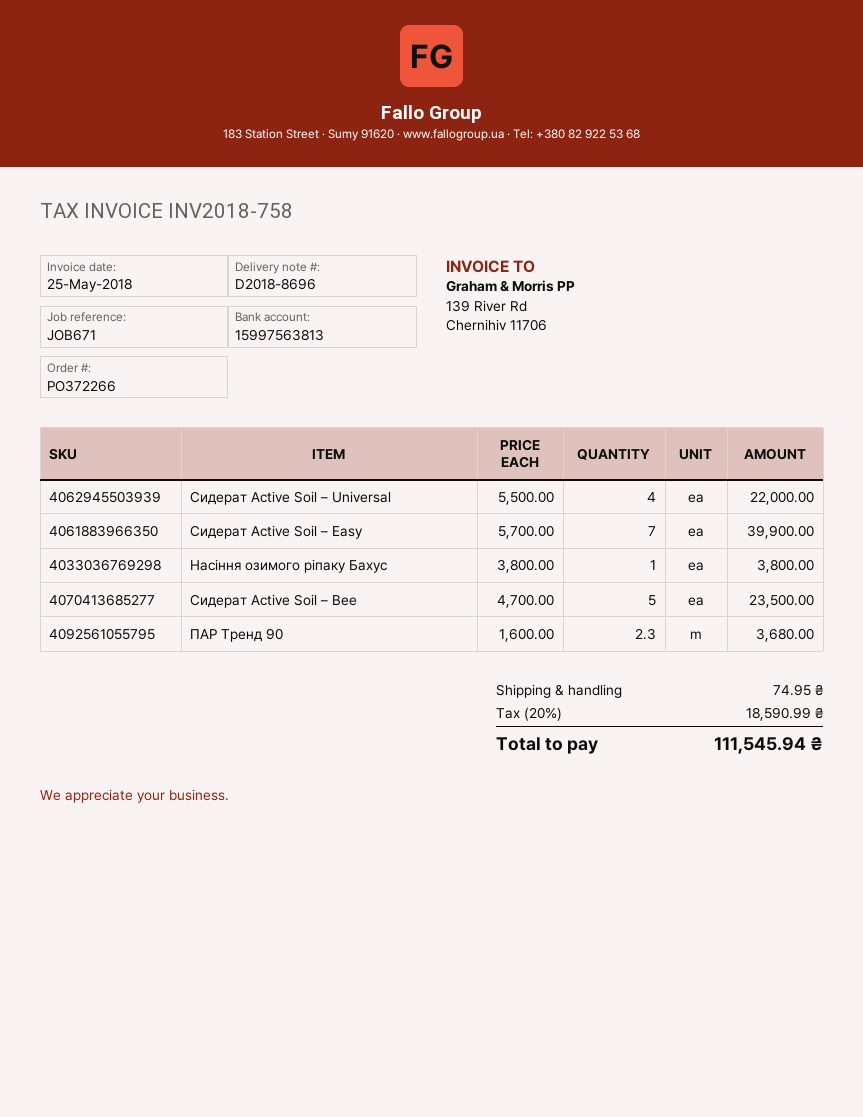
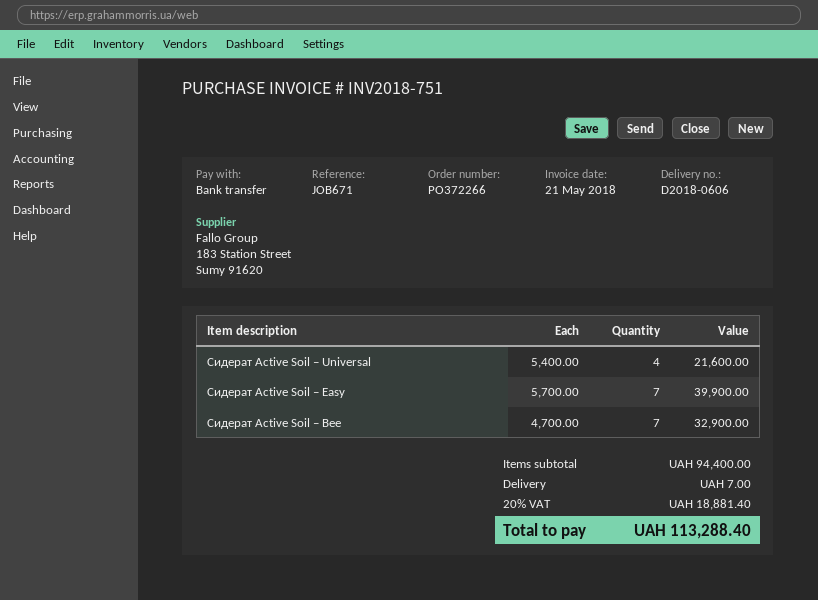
delivery note number: D2018-8696 -> D2018-0606
invoice number: INV2018-758 -> INV2018-751
invoice date: 2018-05-25 -> 2018-05-21
Сидерат Active Soil – Universal: 4 x 5500.00 = 22000.00 -> 4 x 5400.00 = 21600.00
Насіння озимого ріпаку Бахус: 1 x 3800.00 = 3800.00 -> none
Сидерат Active Soil – Bee: 5 x 4700.00 = 23500.00 -> 7 x 4700.00 = 32900.00
ПАР Тренд 90: 2.3 x 1600.00 = 3680.00 -> none
shipping: 74.95 -> 7.00
tax: 20% = 18590.99 -> 20% = 18881.40
total: 111545.94 -> 113288.40

